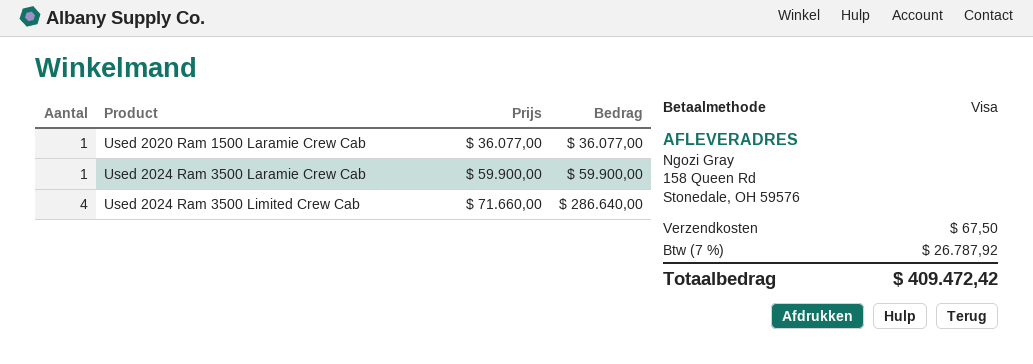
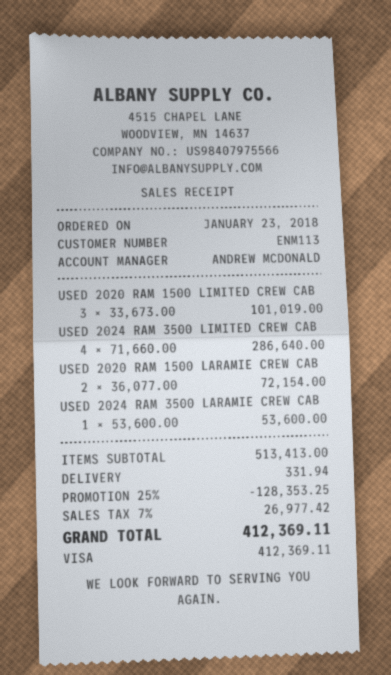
Used 2020 Ram 1500 Laramie Crew Cab: 1 x 36077.00 = 36077.00 -> 2 x 36077.00 = 72154.00
Used 2024 Ram 3500 Laramie Crew Cab: 1 x 59900.00 = 59900.00 -> 1 x 53600.00 = 53600.00
USED 2020 RAM 1500 LIMITED CREW CAB: none -> 3 x 33673.00 = 101019.00
discount: none -> 25% = 128353.25
shipping: 67.50 -> 331.94
tax: 7% = 26787.92 -> 7% = 26977.42
total: 409472.42 -> 412369.11

